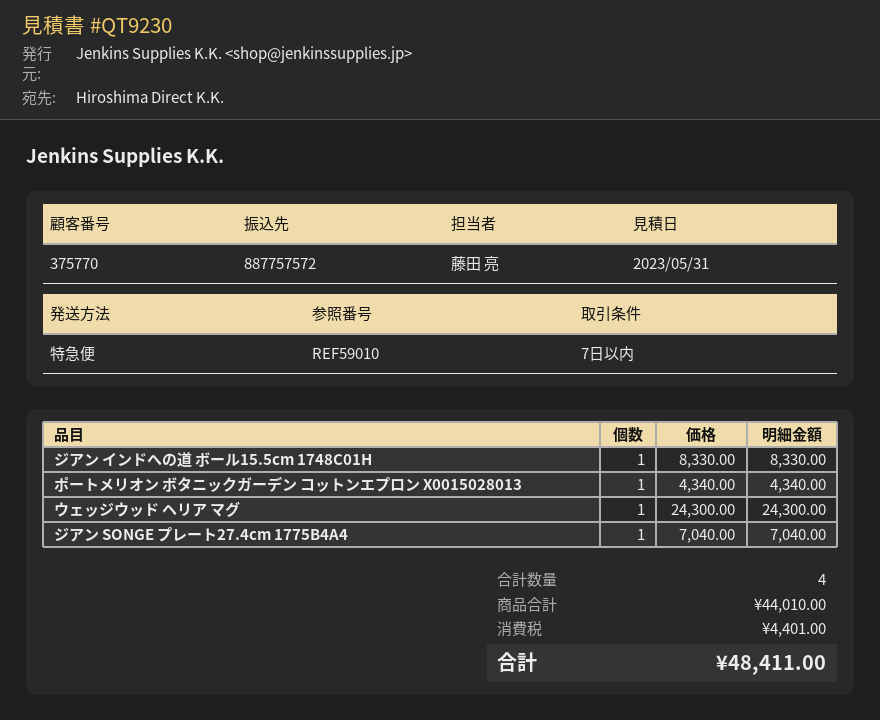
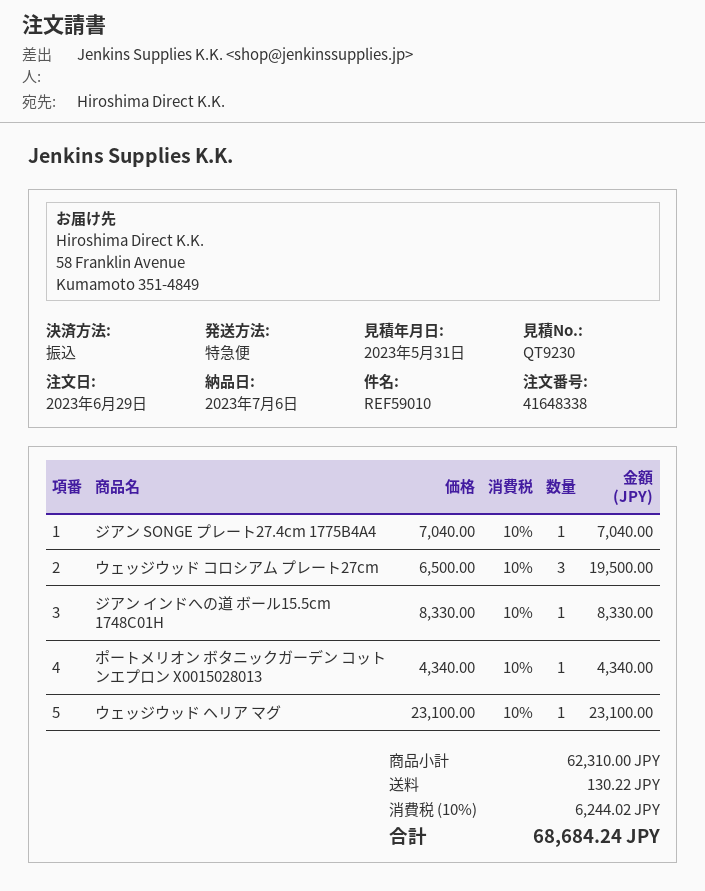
ウェッジウッド ヘリア マグ: 1 x 24300.00 = 24300.00 -> 1 x 23100.00 = 23100.00
ウェッジウッド コロシアム プレート27cm: none -> 3 x 6500.00 = 19500.00
subtotal: 44010.00 -> 62310.00
shipping: none -> 130.22
tax: 4401.00 -> 6244.02
total: 48411.00 -> 68684.24

